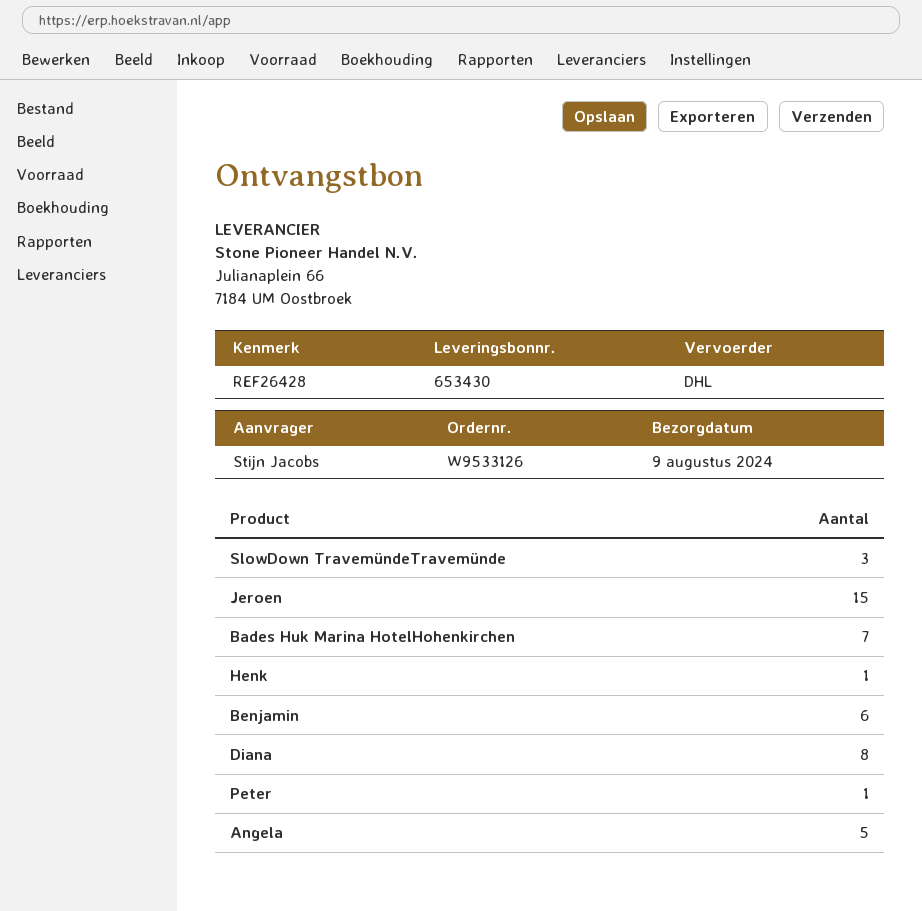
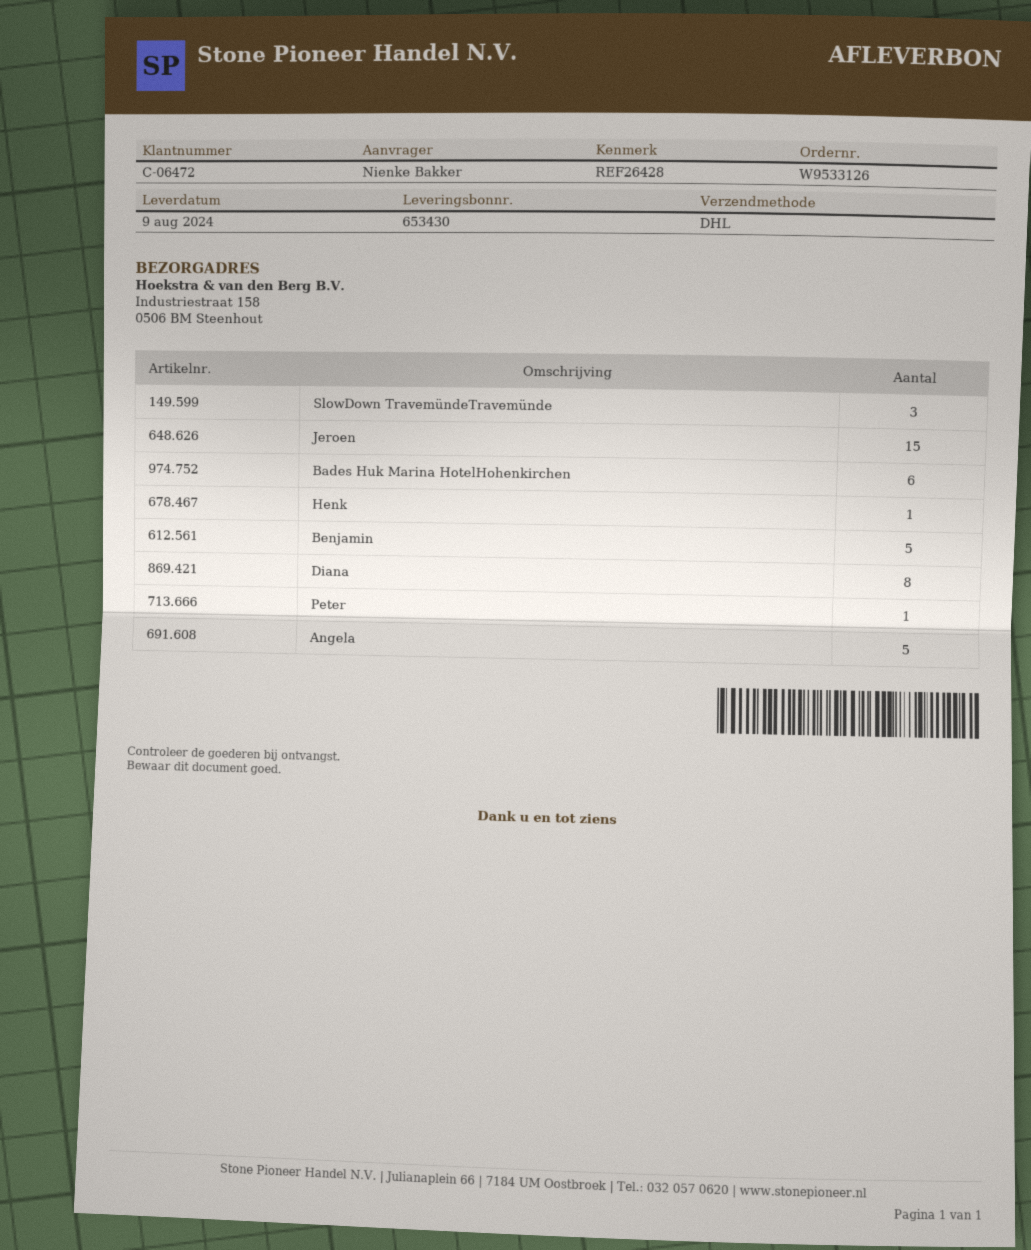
ordered by: Stijn Jacobs -> Nienke Bakker
Bades Huk Marina HotelHohenkirchen: 7 -> 6
Benjamin: 6 -> 5

